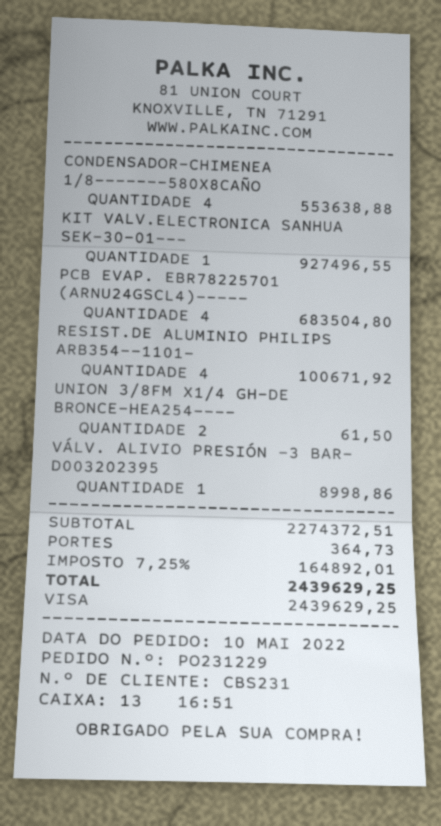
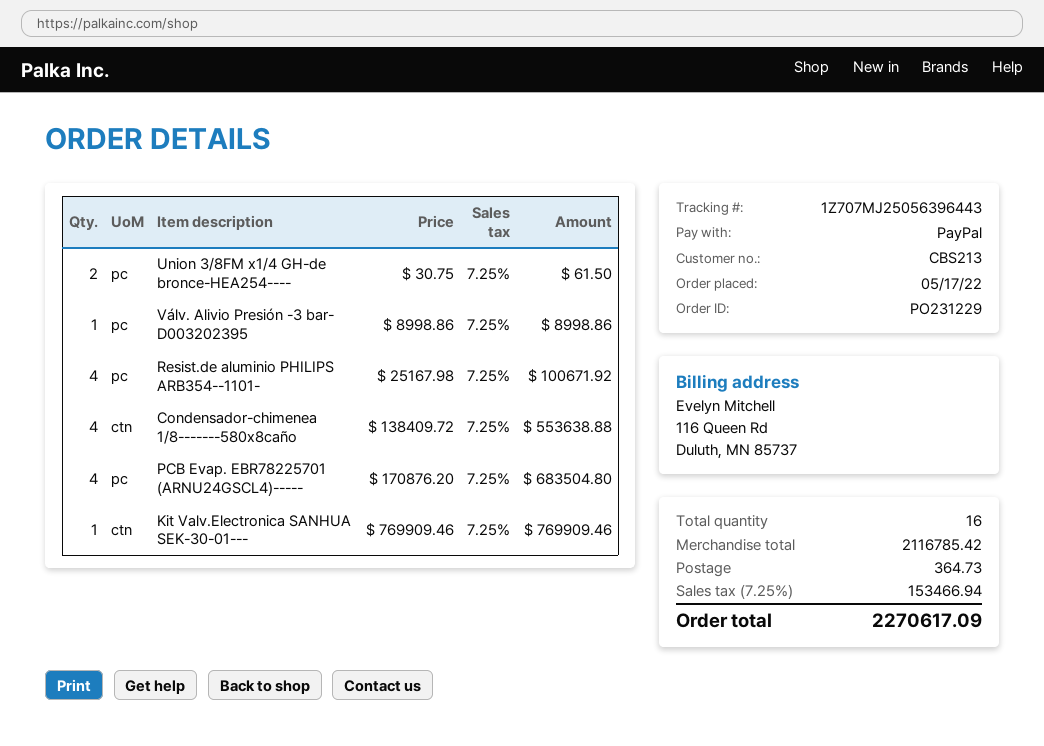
order date: 2022-05-10 -> 2022-05-17
customer number: CBS231 -> CBS213
payment method: Visa -> PayPal
KIT VALV.ELECTRONICA SANHUA SEK-30-01---: 1 for 927496.55 -> 1 for 769909.46
subtotal: 2274372.51 -> 2116785.42
tax: 7.25% = 164892.01 -> 7.25% = 153466.94
total: 2439629.25 -> 2270617.09

